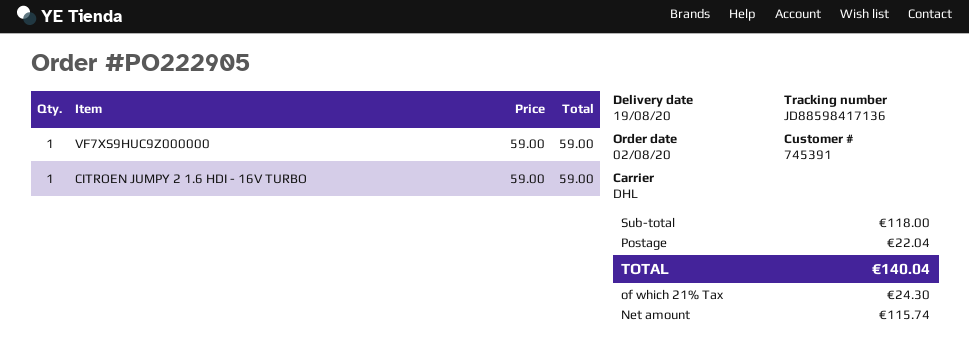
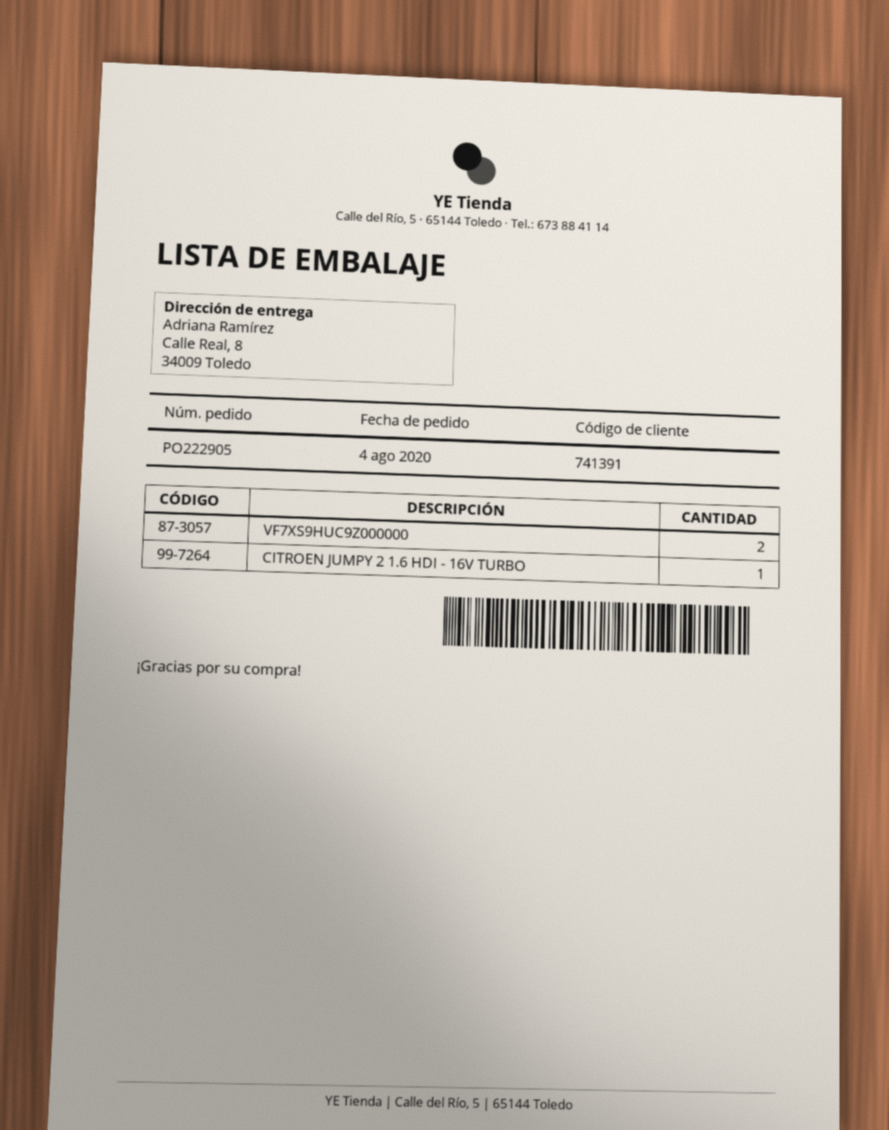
order date: 2020-08-02 -> 2020-08-04
customer number: 745391 -> 741391
VF7XS9HUC9Z000000: 1 -> 2

